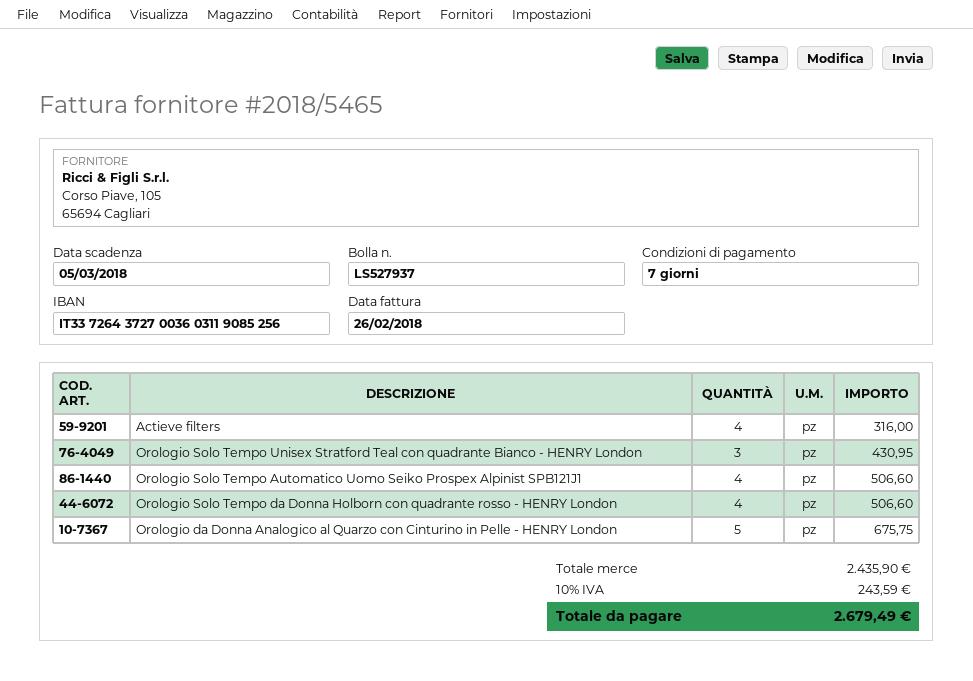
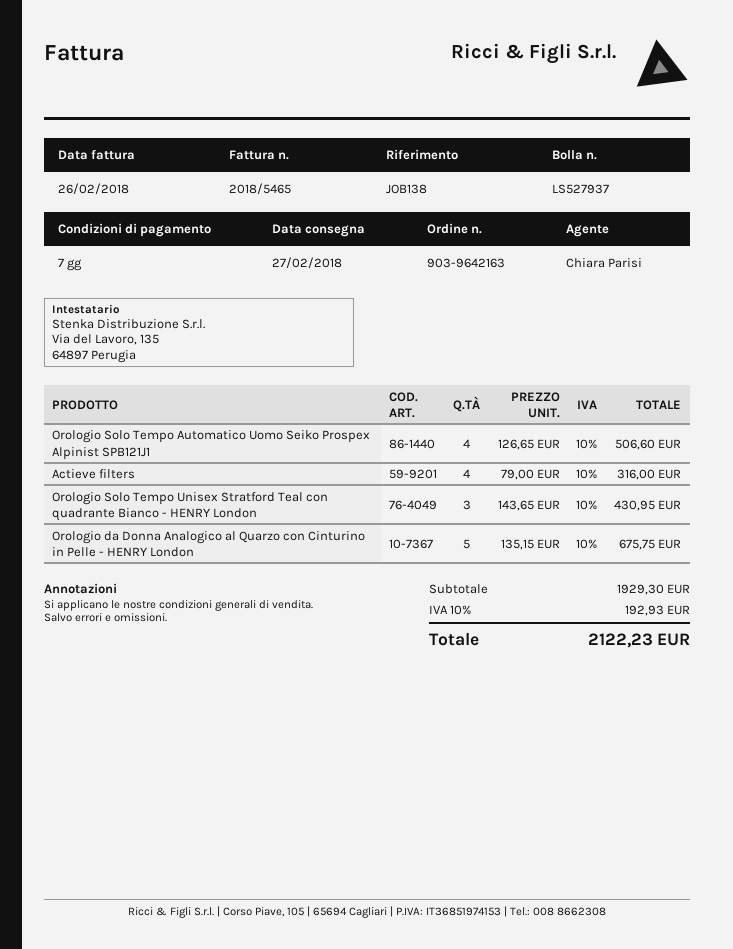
Orologio Solo Tempo da Donna Holborn con quadrante rosso - HENRY London: 4 for 506.60 -> none
subtotal: 2435.90 -> 1929.30
tax: 10% = 243.59 -> 10% = 192.93
total: 2679.49 -> 2122.23

